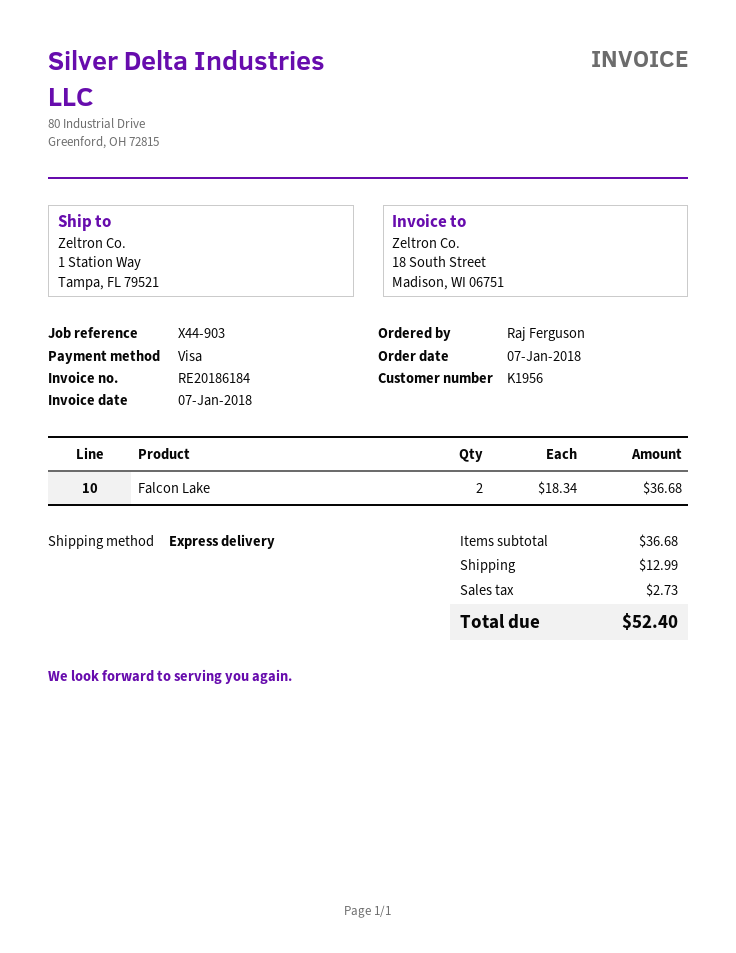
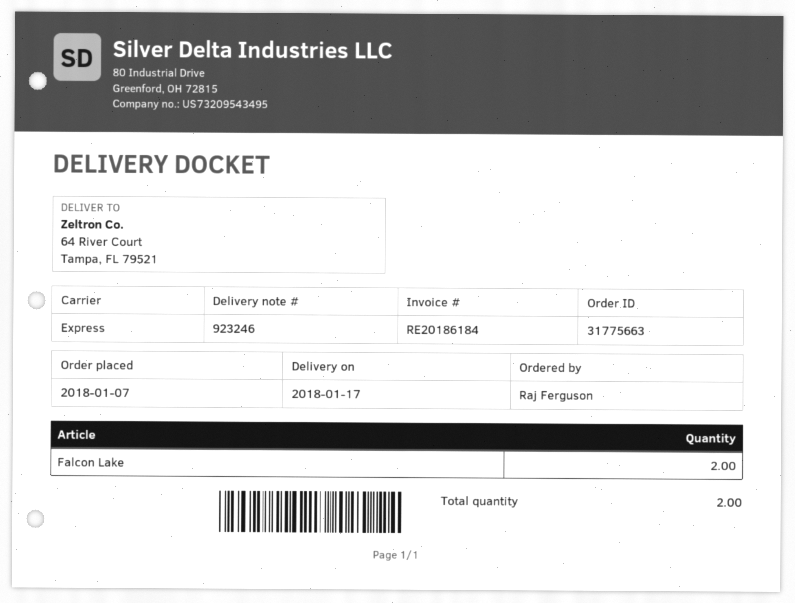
ship to: 1 Station Way, Tampa, FL 79521 -> 64 River Court, Tampa, FL 79521

